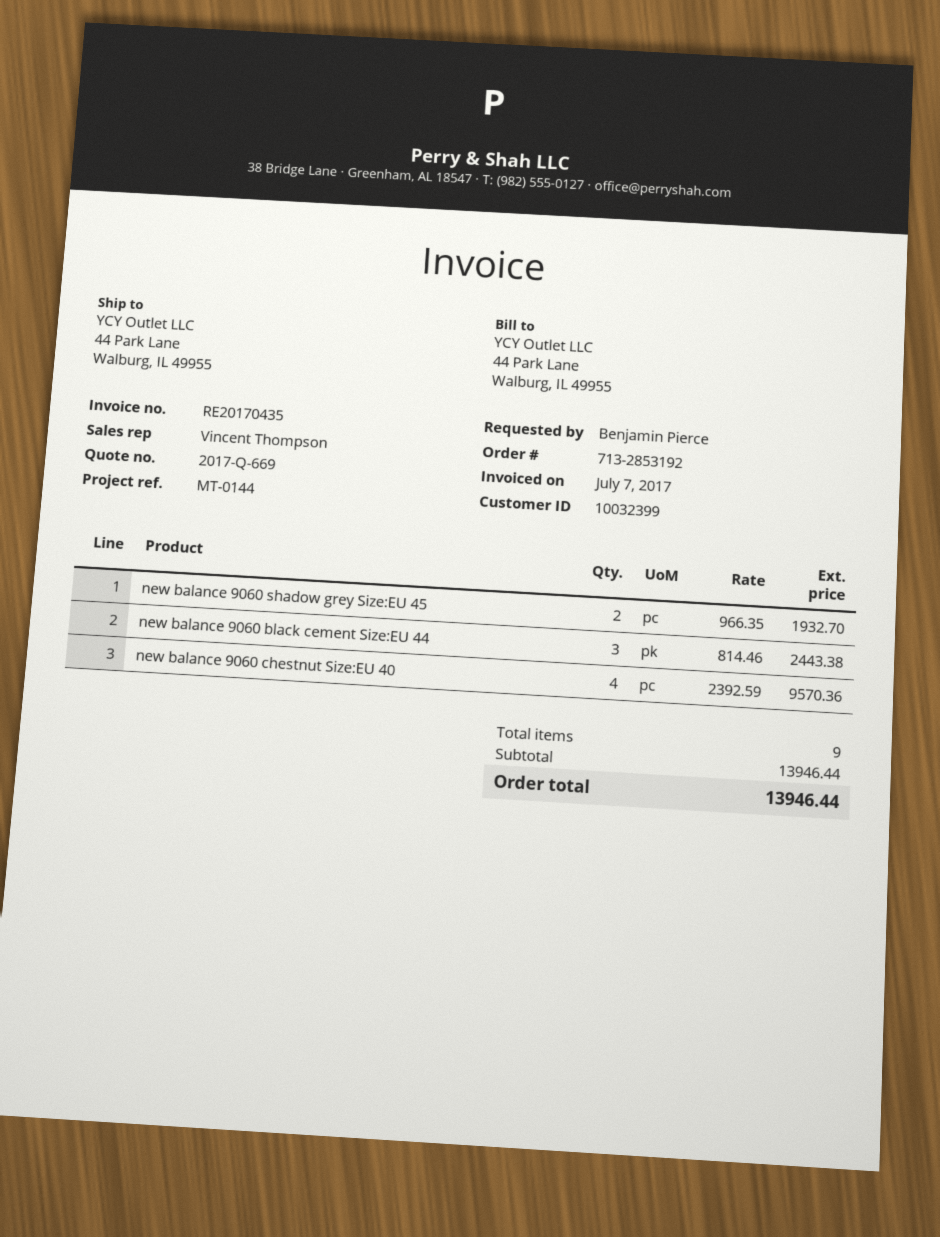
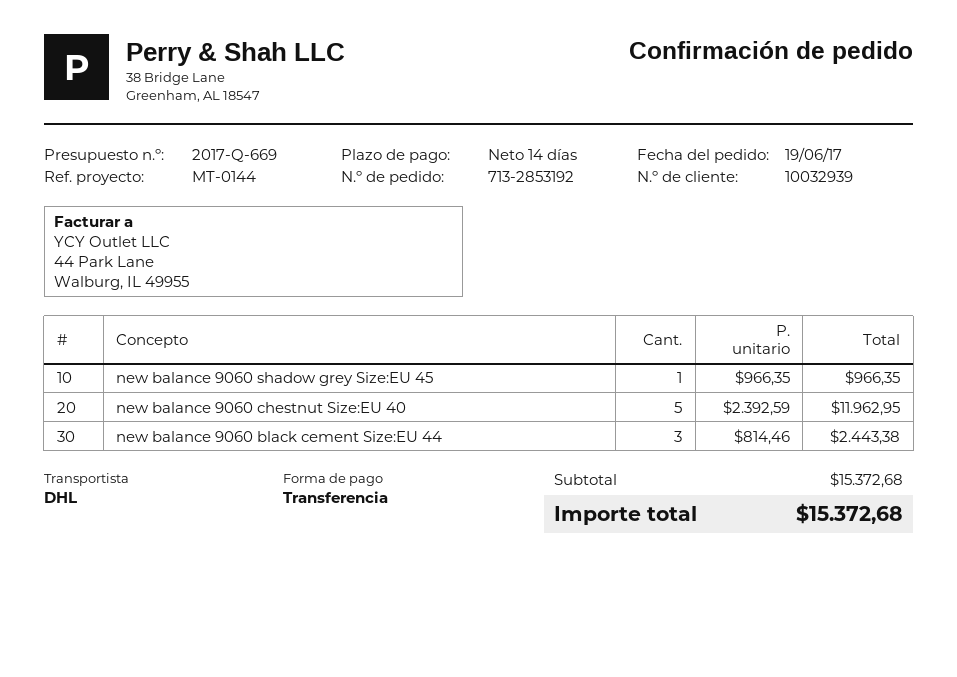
customer number: 10032399 -> 10032939
new balance 9060 shadow grey Size:EU 45: 2 x 966.35 = 1932.70 -> 1 x 966.35 = 966.35
new balance 9060 chestnut Size:EU 40: 4 x 2392.59 = 9570.36 -> 5 x 2392.59 = 11962.95
subtotal: 13946.44 -> 15372.68
total: 13946.44 -> 15372.68

